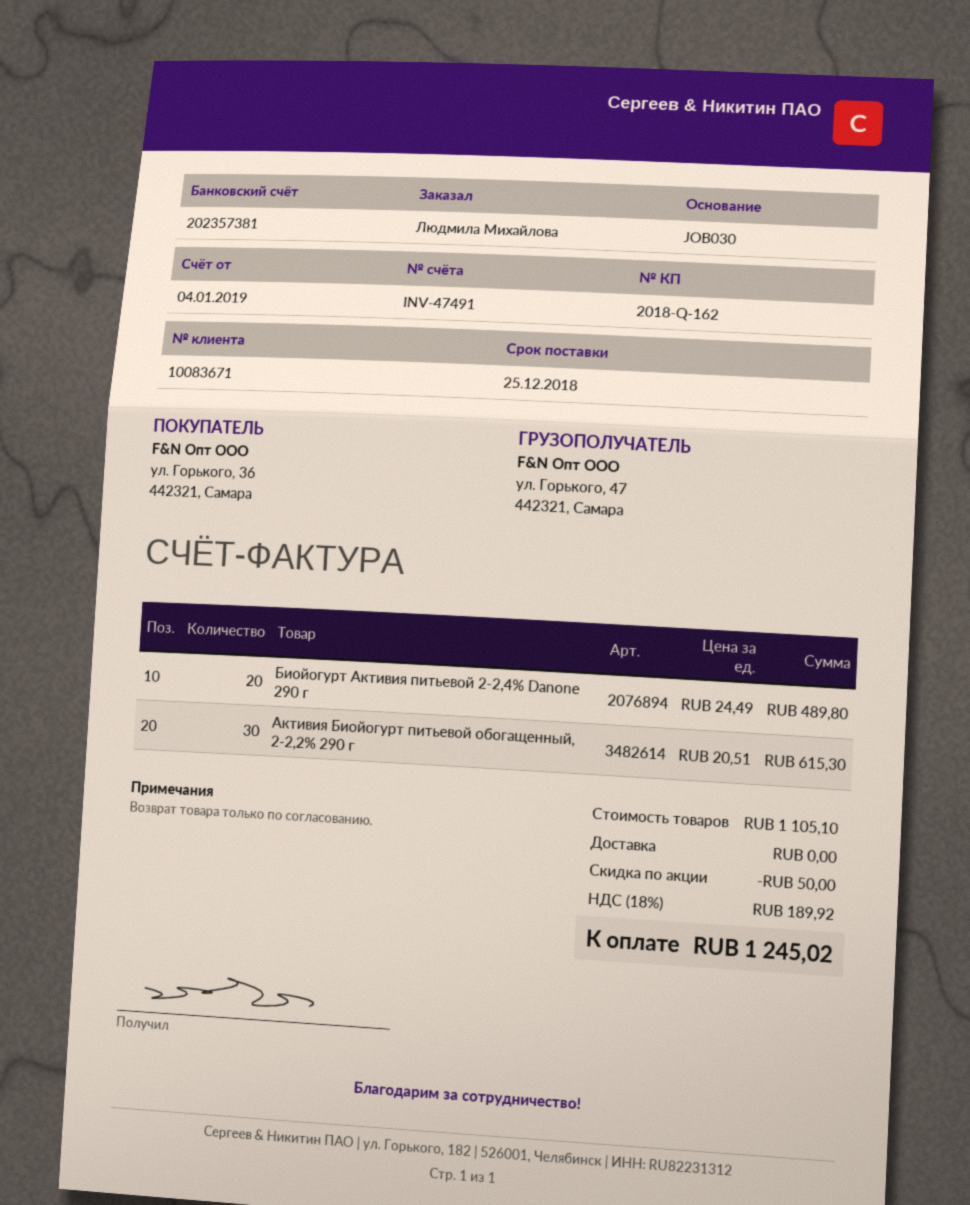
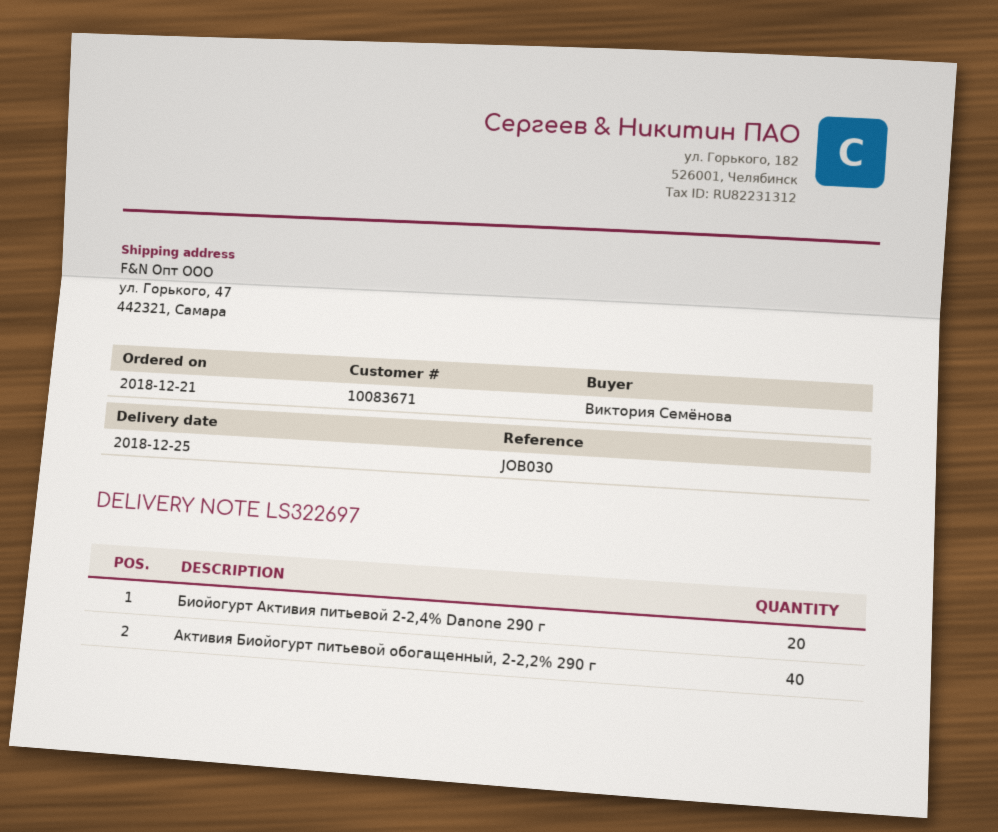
ordered by: Людмила Михайлова -> Виктория Семёнова
Активия Биойогурт питьевой обогащенный, 2-2,2% 290 г: 30 -> 40

